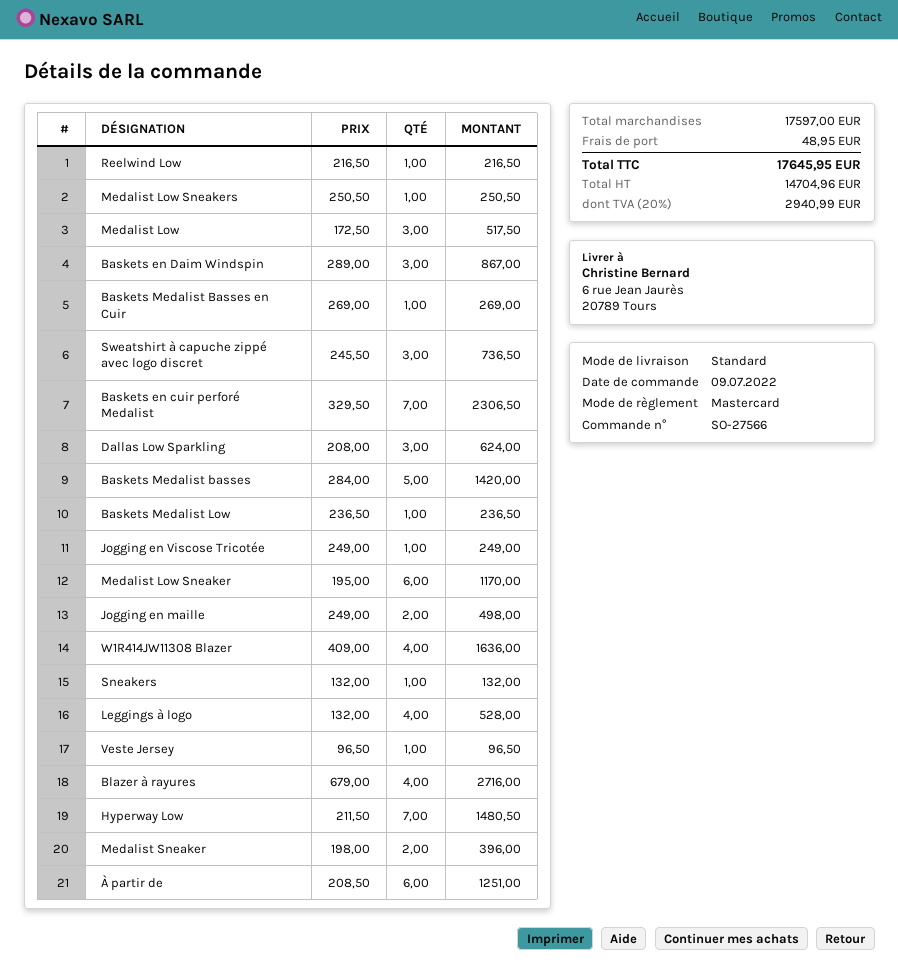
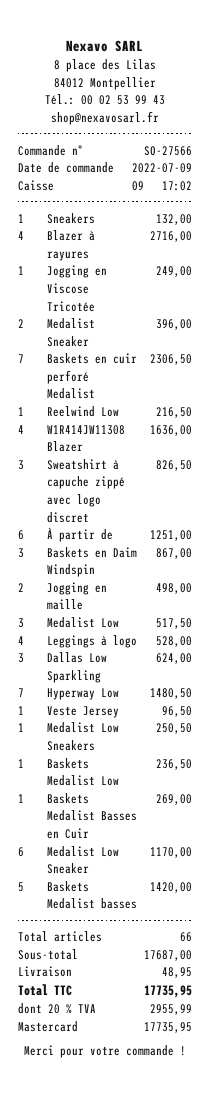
Sweatshirt à capuche zippé avec logo discret: 3 for 736.50 -> 3 for 826.50
subtotal: 17597.00 -> 17687.00
tax: 20% = 2940.99 -> 20% = 2955.99
total: 17645.95 -> 17735.95

